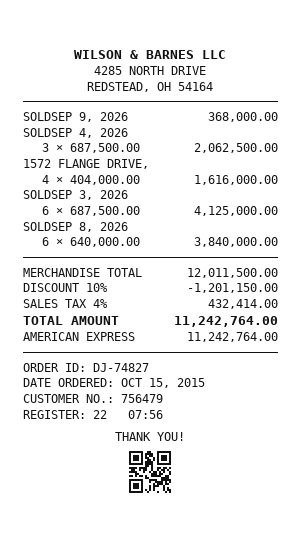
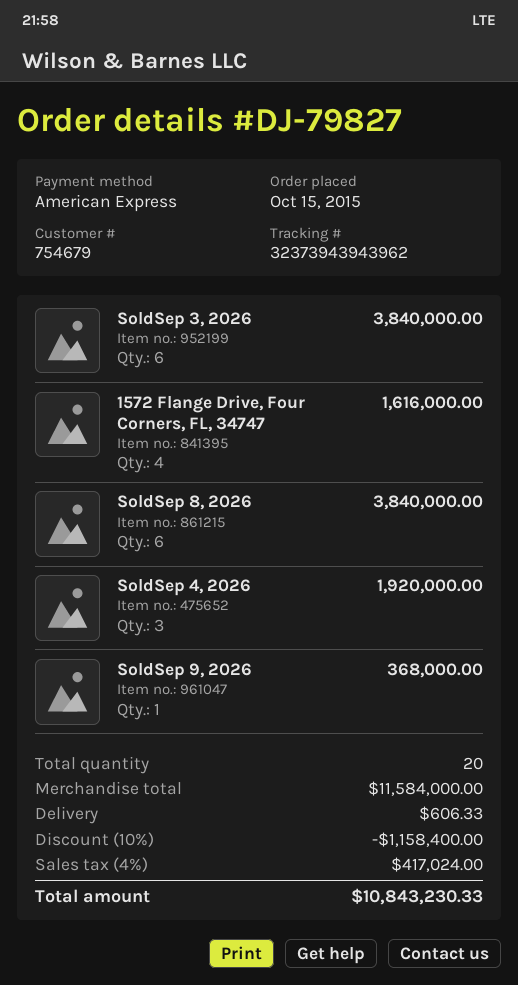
order number: DJ-74827 -> DJ-79827
customer number: 756479 -> 754679
SOLDSEP 4, 2026: 3 for 2062500.00 -> 3 for 1920000.00
SOLDSEP 3, 2026: 6 for 4125000.00 -> 6 for 3840000.00
subtotal: 12011500.00 -> 11584000.00
discount: 10% = 1201150.00 -> 10% = 1158400.00
shipping: none -> 606.33
tax: 4% = 432414.00 -> 4% = 417024.00
total: 11242764.00 -> 10843230.33

